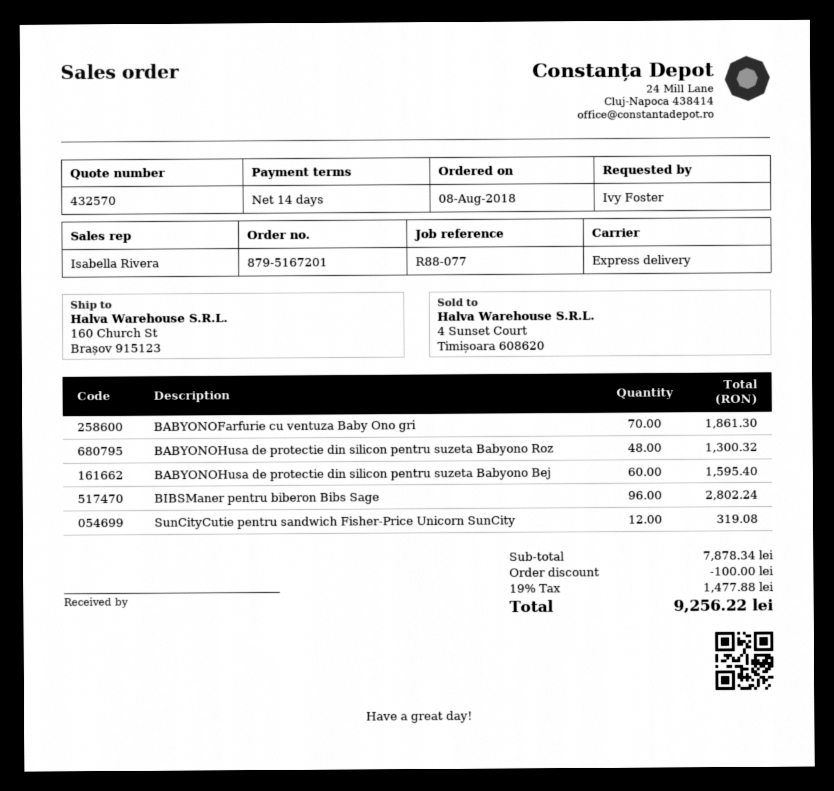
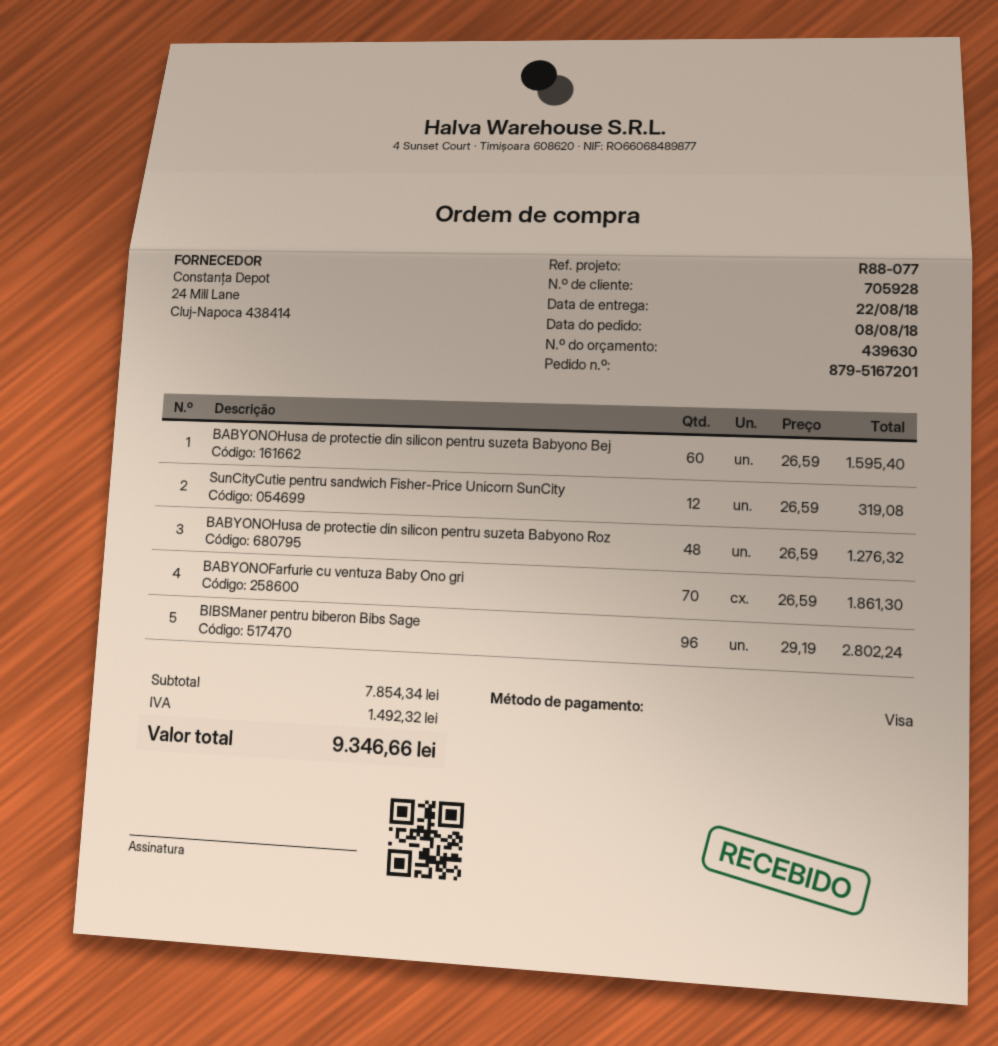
quote number: 432570 -> 439630
BABYONOHusa de protectie din silicon pentru suzeta Babyono Roz: 48 for 1300.32 -> 48 for 1276.32
subtotal: 7878.34 -> 7854.34
discount: 100.00 -> none
tax: 1477.88 -> 1492.32
total: 9256.22 -> 9346.66

